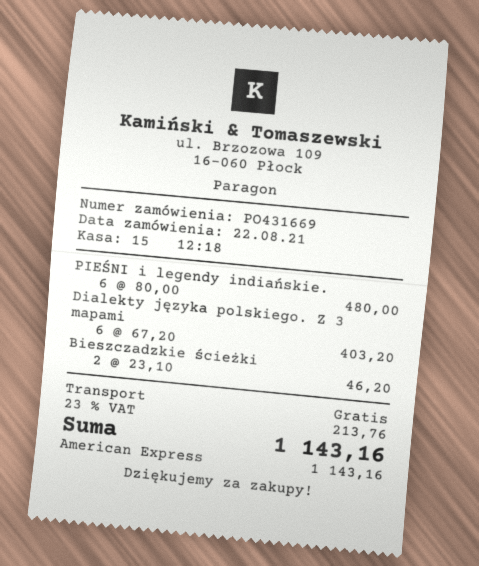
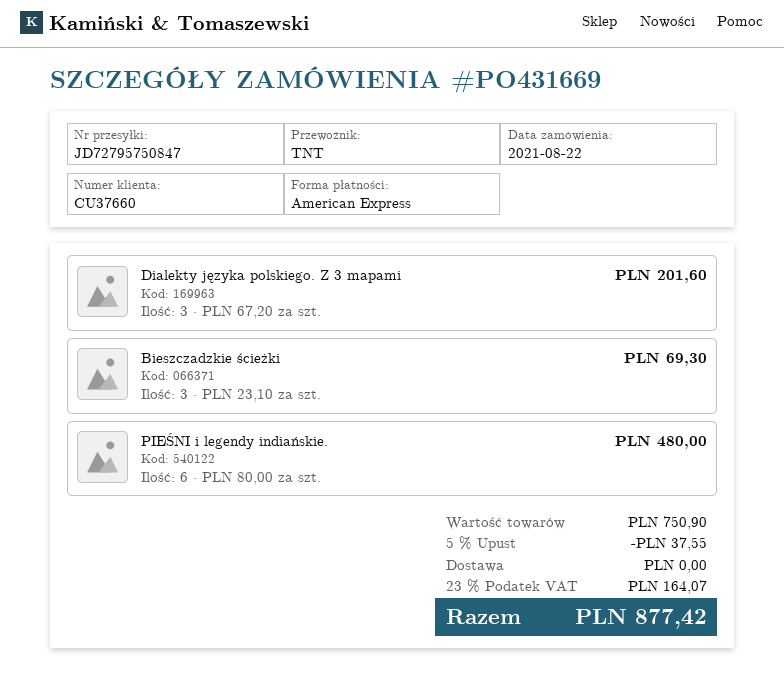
Dialekty języka polskiego. Z 3 mapami: 6 x 67.20 = 403.20 -> 3 x 67.20 = 201.60
Bieszczadzkie ścieżki: 2 x 23.10 = 46.20 -> 3 x 23.10 = 69.30
discount: none -> 5% = 37.55
tax: 23% = 213.76 -> 23% = 164.07
total: 1143.16 -> 877.42

